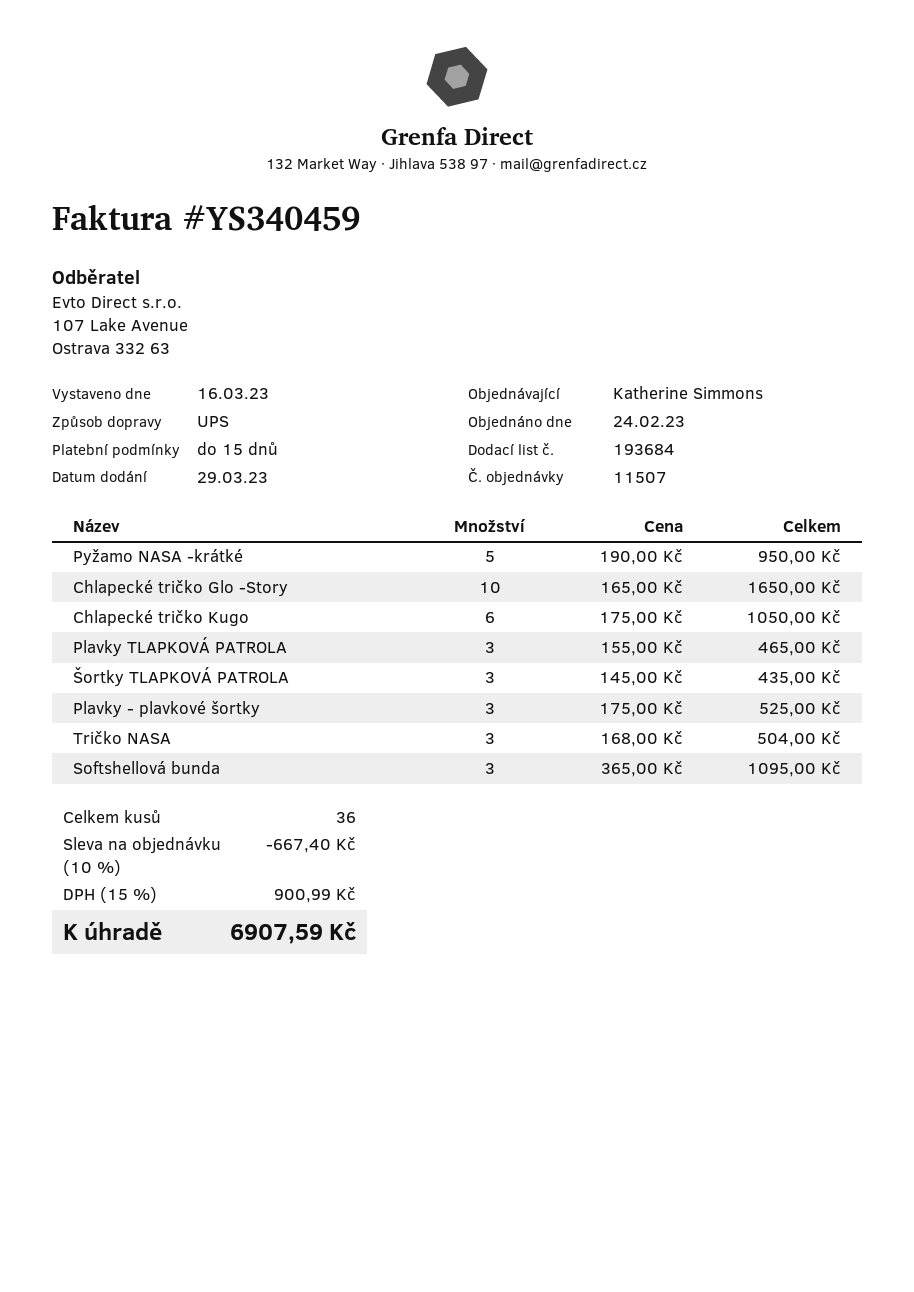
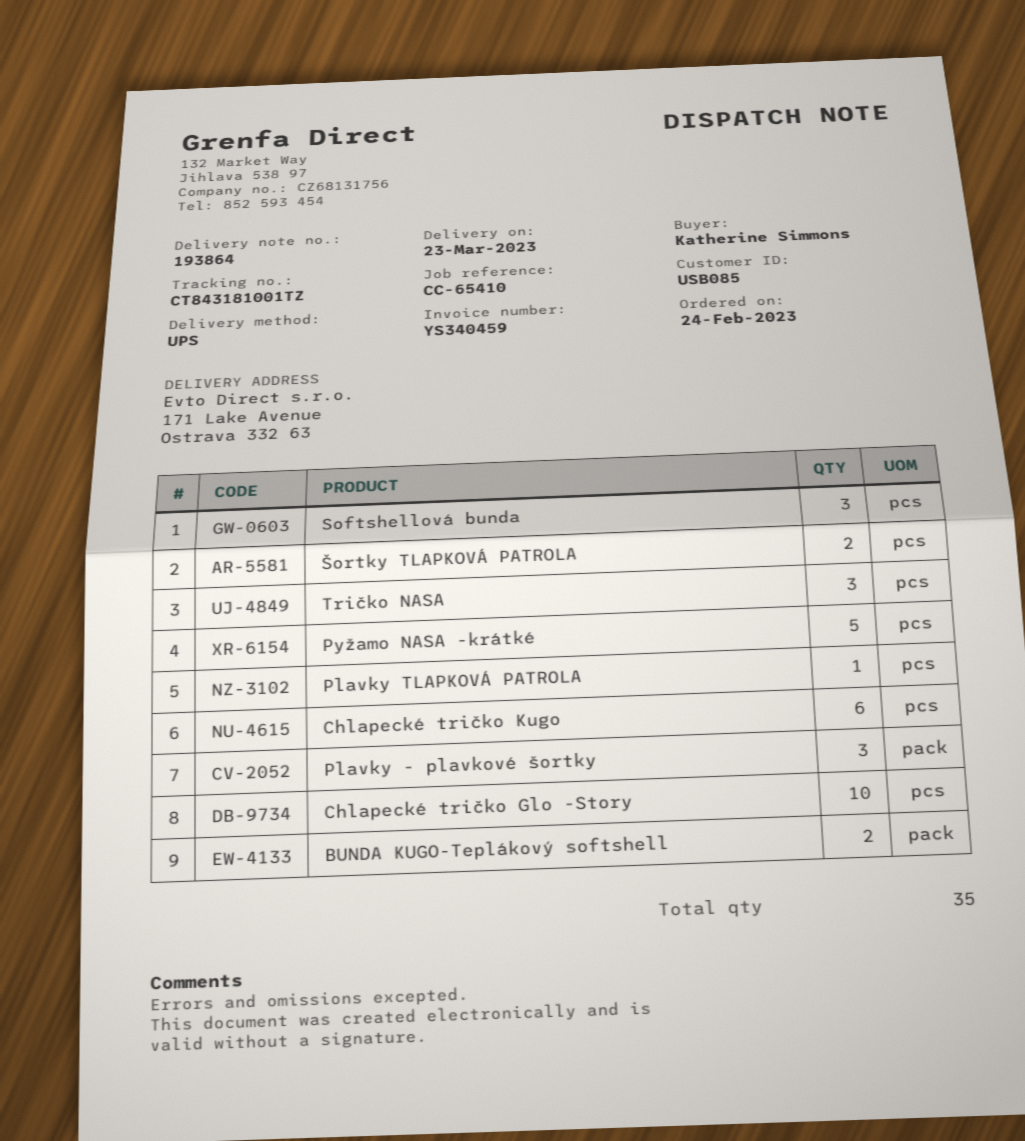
delivery note number: 193684 -> 193864
delivery date: 2023-03-29 -> 2023-03-23
Plavky TLAPKOVÁ PATROLA: 3 -> 1
Šortky TLAPKOVÁ PATROLA: 3 -> 2
BUNDA KUGO-Teplákový softshell: none -> 2
total quantity: 36 -> 35

